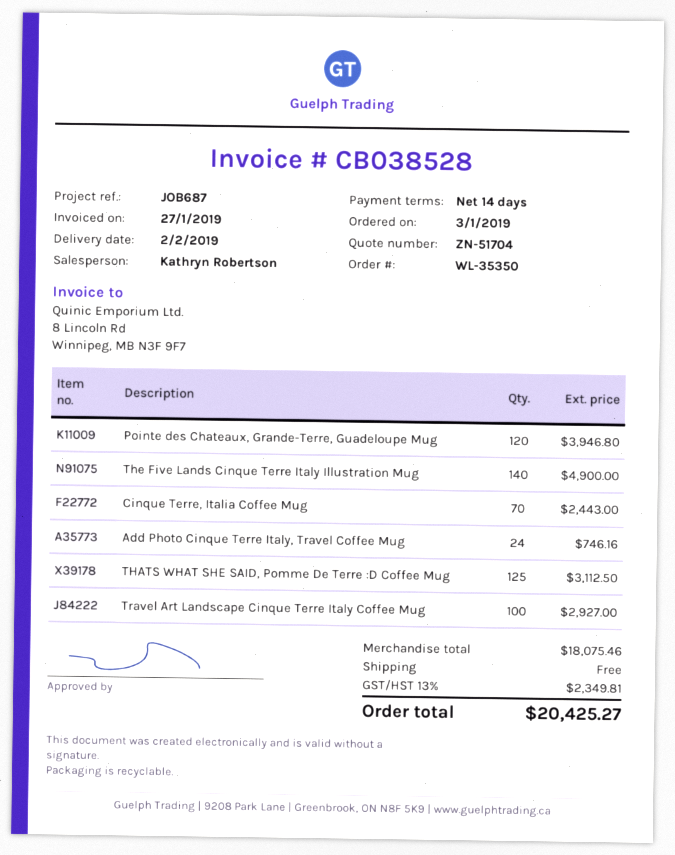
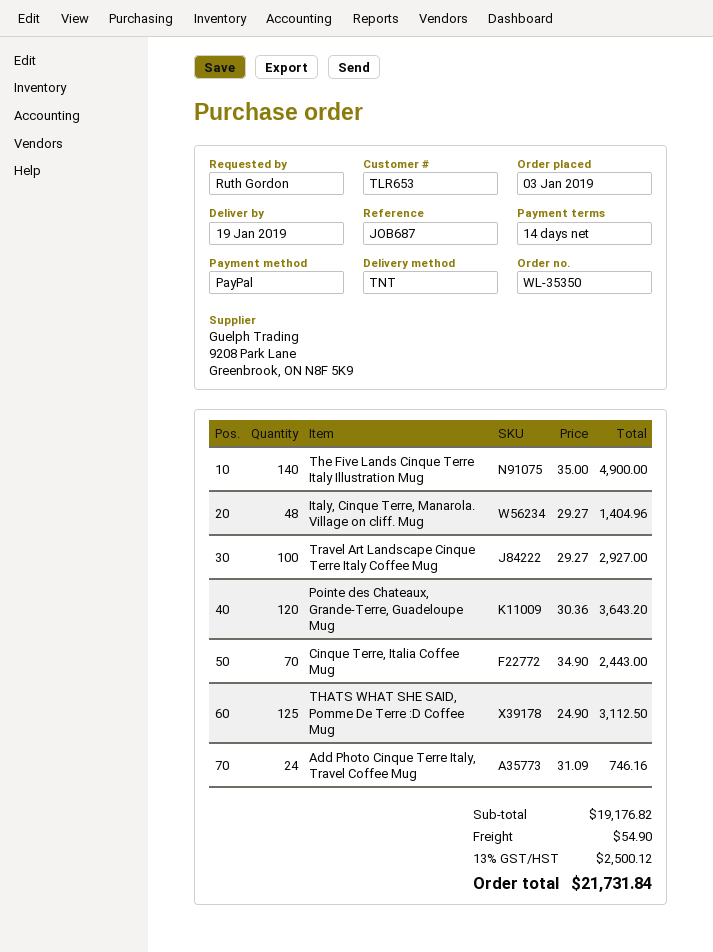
delivery date: 2019-02-02 -> 2019-01-19
Pointe des Chateaux, Grande-Terre, Guadeloupe Mug: 120 for 3946.80 -> 120 for 3643.20
Italy, Cinque Terre, Manarola. Village on cliff. Mug: none -> 48 for 1404.96
subtotal: 18075.46 -> 19176.82
shipping: 0.00 -> 54.90
tax: 13% = 2349.81 -> 13% = 2500.12
total: 20425.27 -> 21731.84

